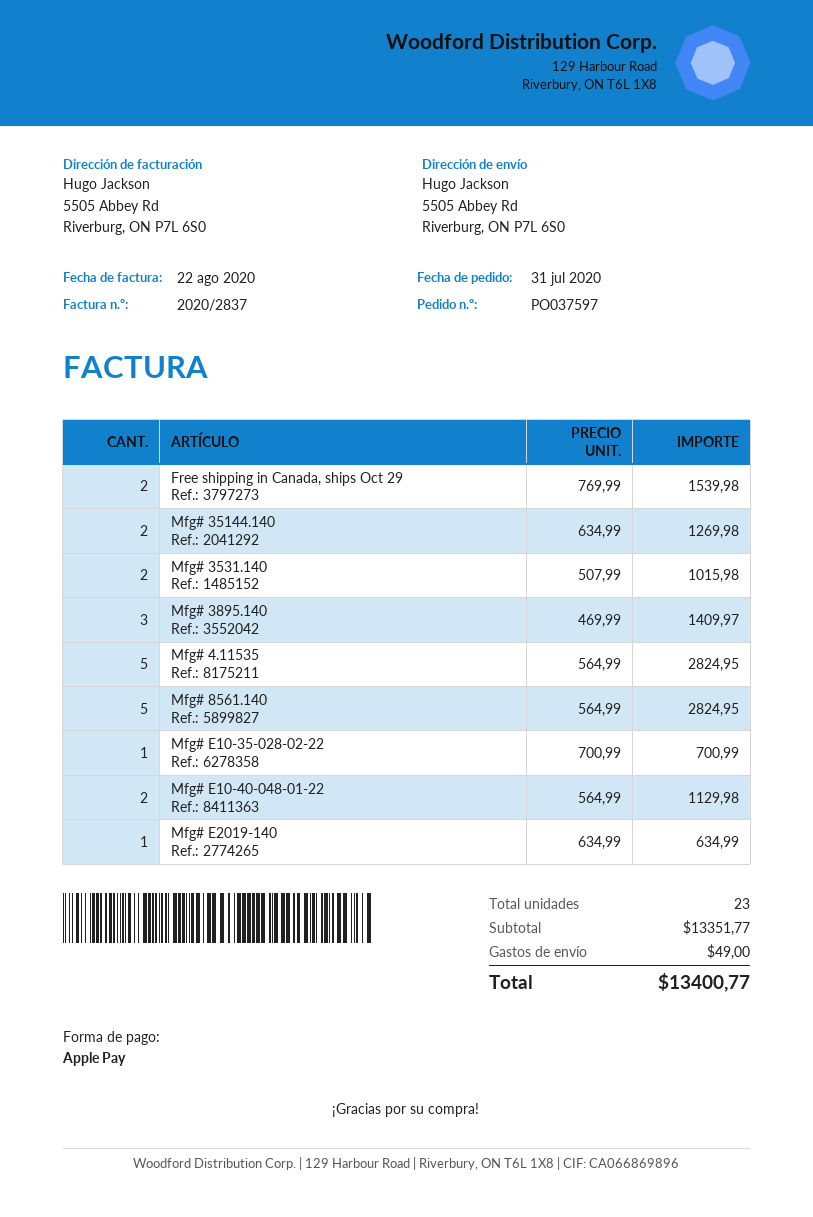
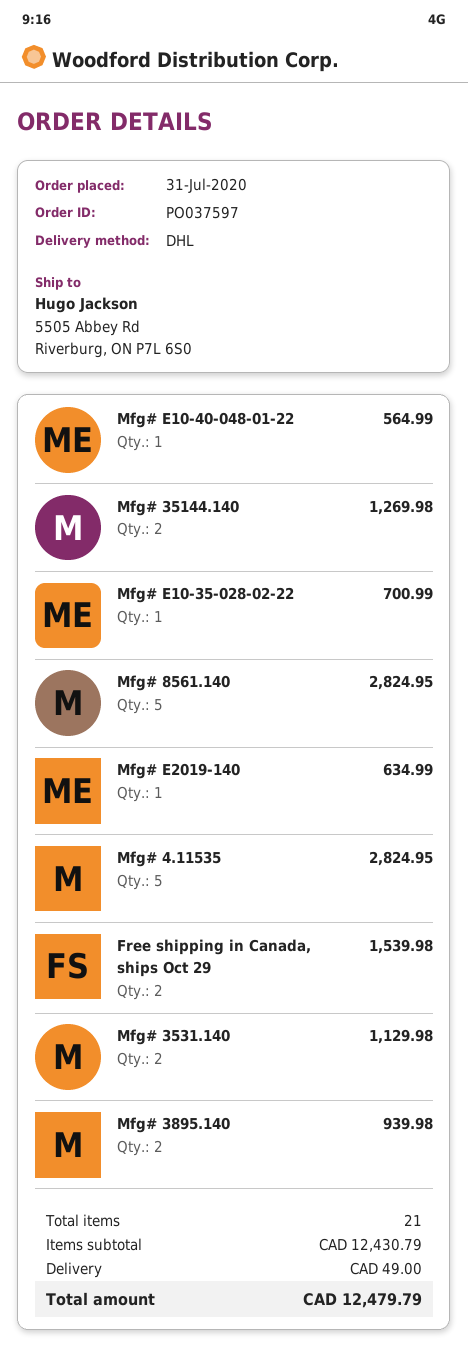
Mfg# 3531.140: 2 for 1015.98 -> 2 for 1129.98
Mfg# 3895.140: 3 for 1409.97 -> 2 for 939.98
Mfg# E10-40-048-01-22: 2 for 1129.98 -> 1 for 564.99
total quantity: 23 -> 21
subtotal: 13351.77 -> 12430.79
total: 13400.77 -> 12479.79

